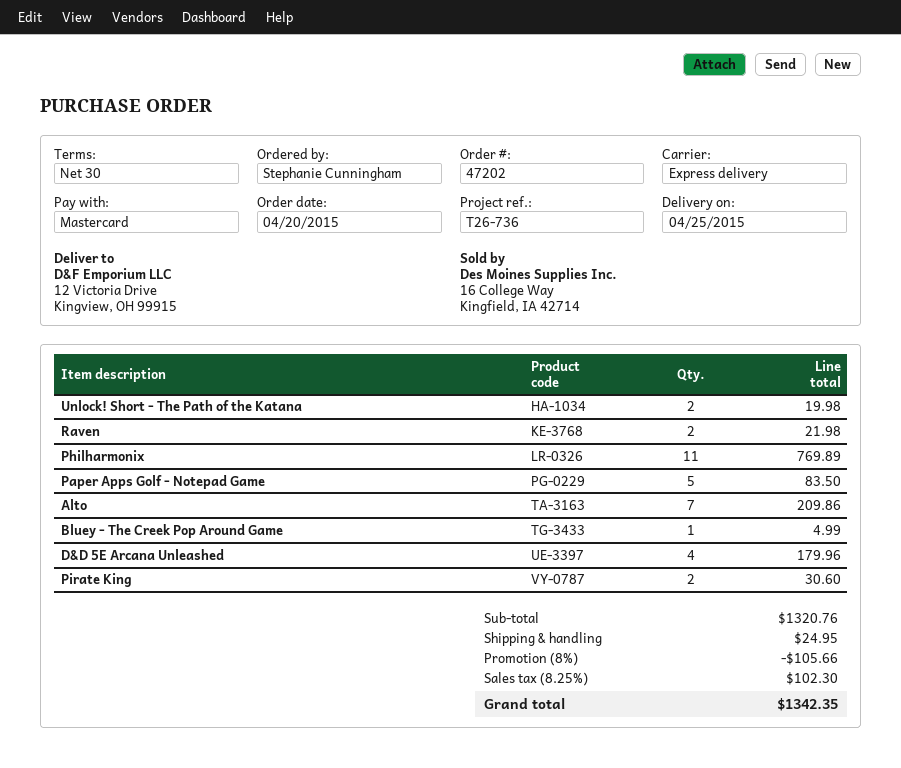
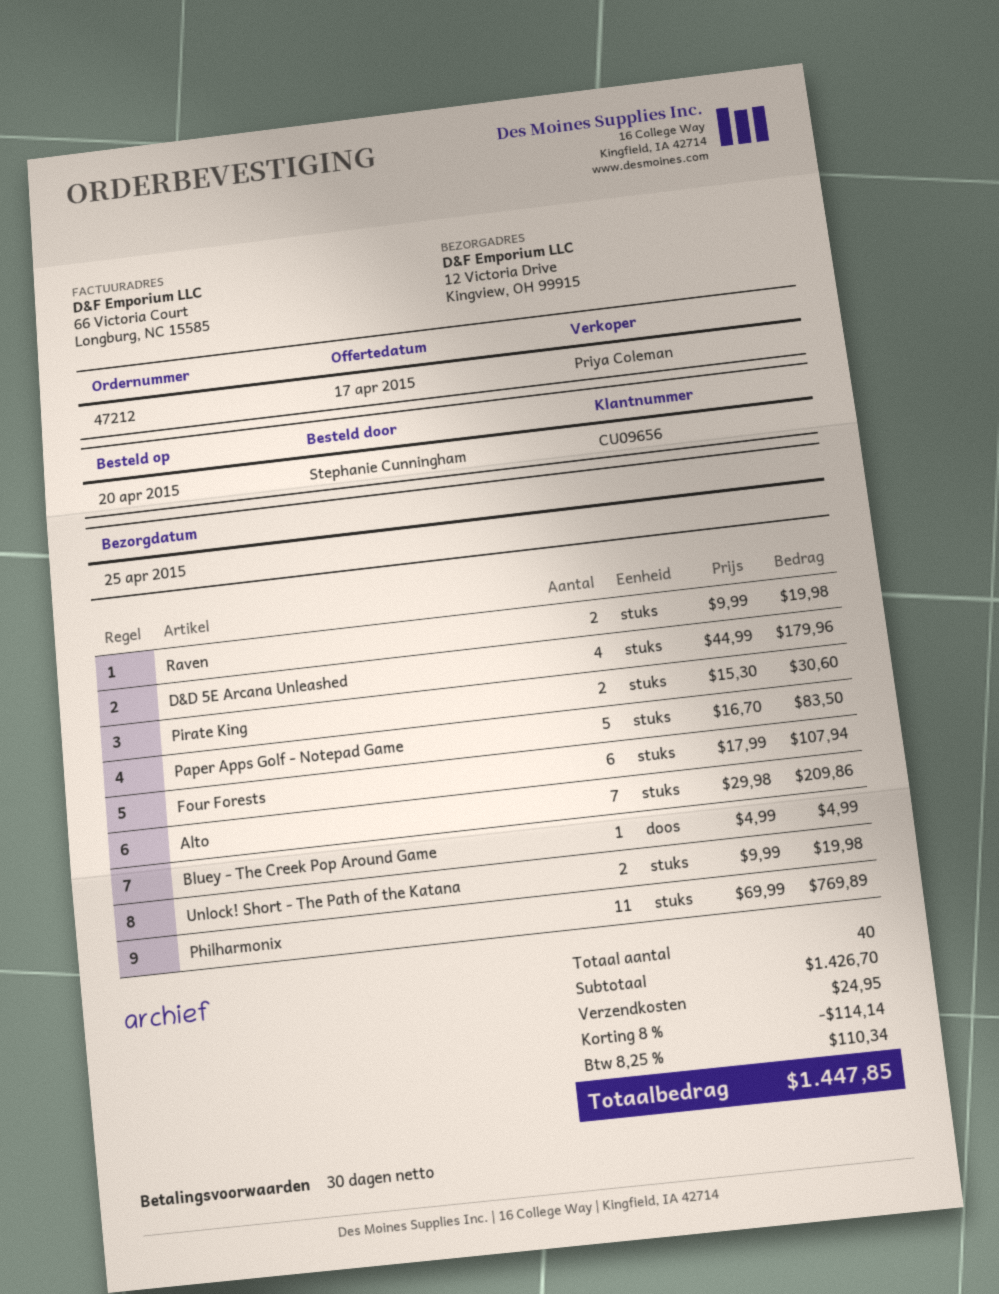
order number: 47202 -> 47212
Raven: 2 for 21.98 -> 2 for 19.98
Four Forests: none -> 6 for 107.94
subtotal: 1320.76 -> 1426.70
discount: 8% = 105.66 -> 8% = 114.14
tax: 8.25% = 102.30 -> 8.25% = 110.34
total: 1342.35 -> 1447.85

